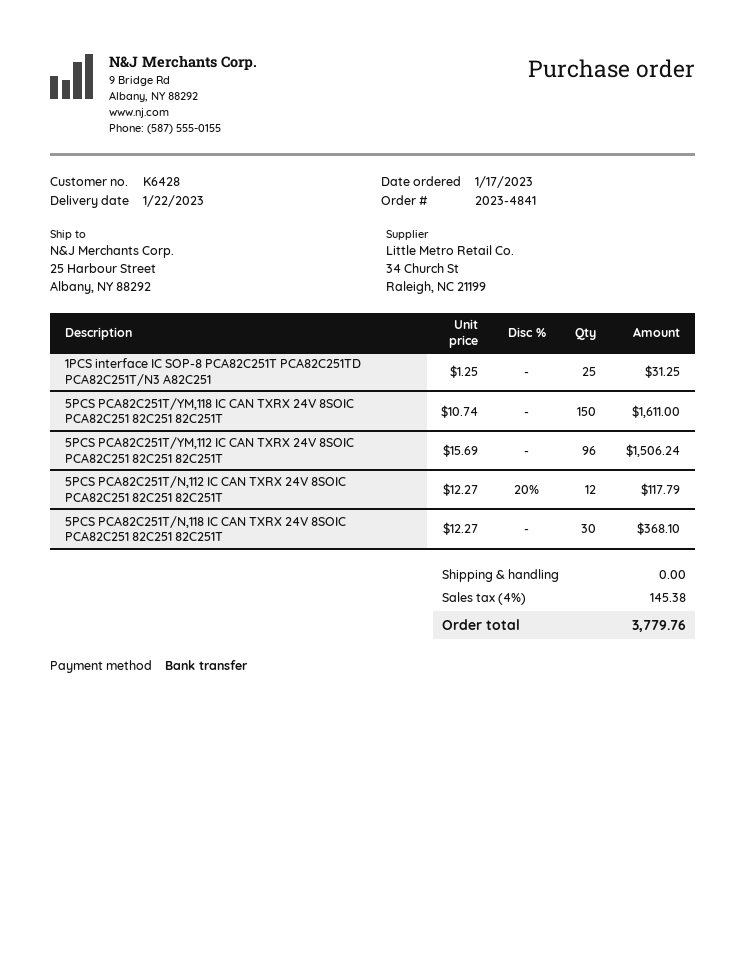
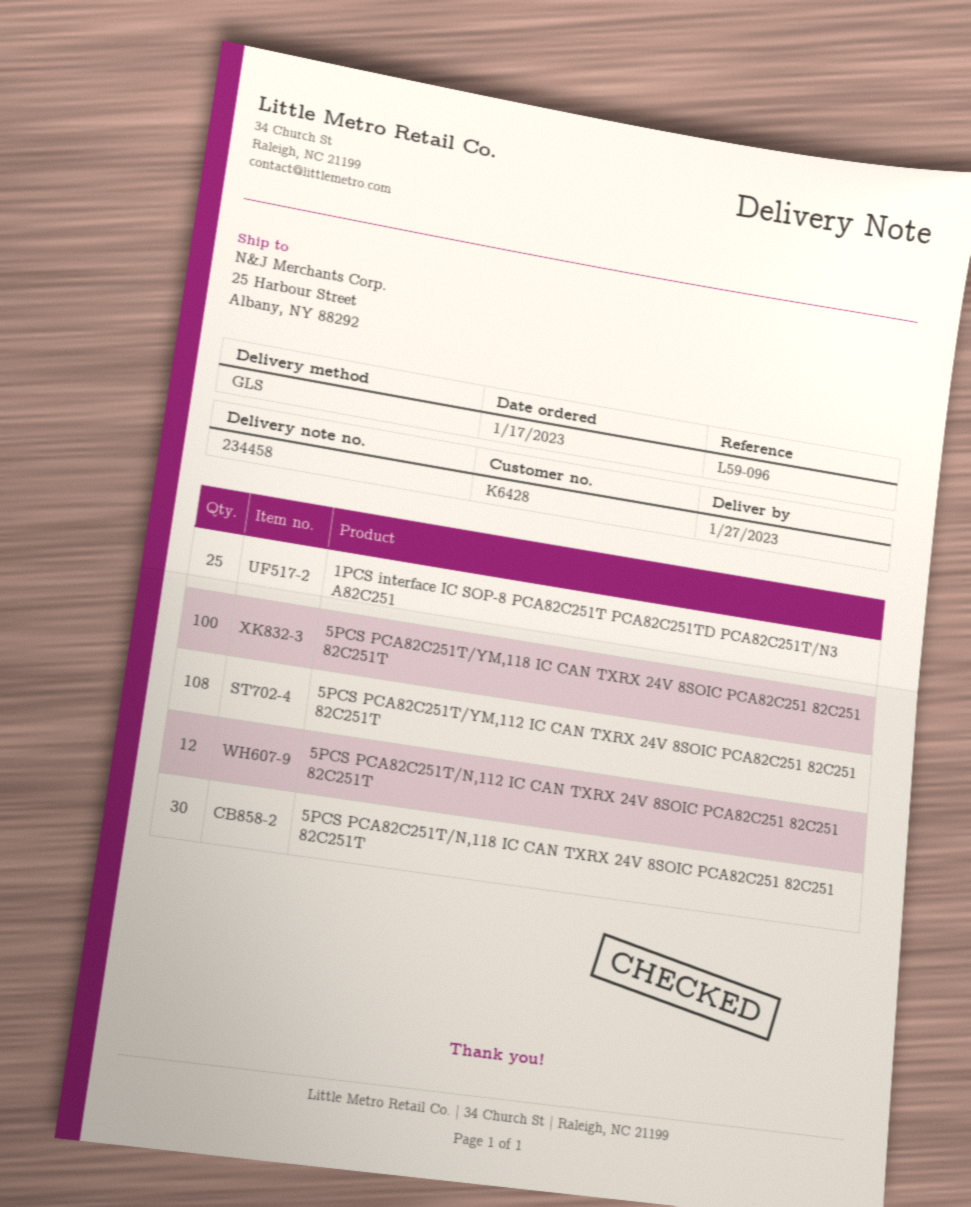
delivery date: 2023-01-22 -> 2023-01-27
5PCS PCA82C251T/YM,118 IC CAN TXRX 24V 8SOIC PCA82C251 82C251 82C251T: 150 -> 100
5PCS PCA82C251T/YM,112 IC CAN TXRX 24V 8SOIC PCA82C251 82C251 82C251T: 96 -> 108

